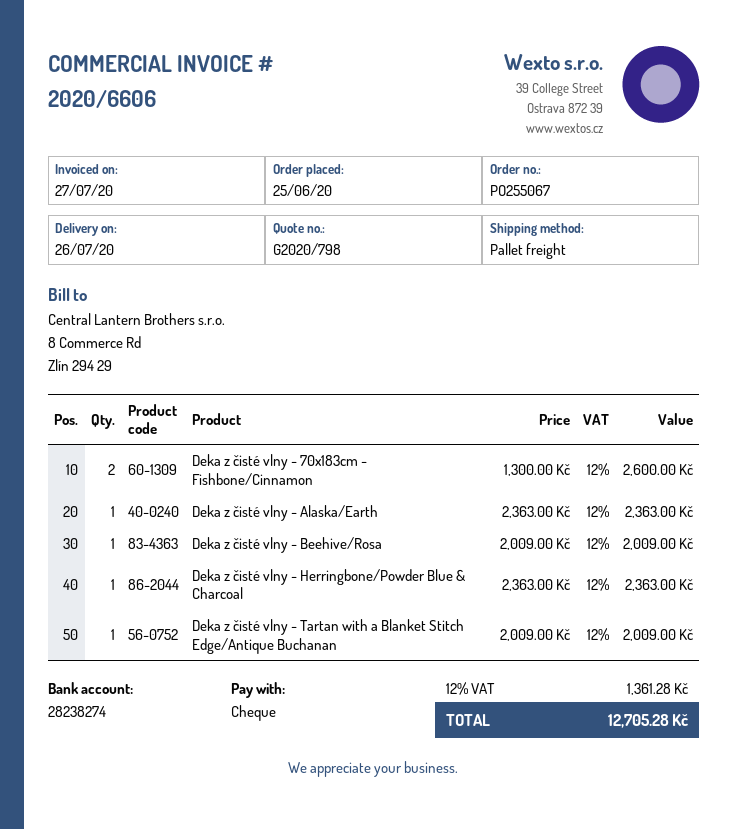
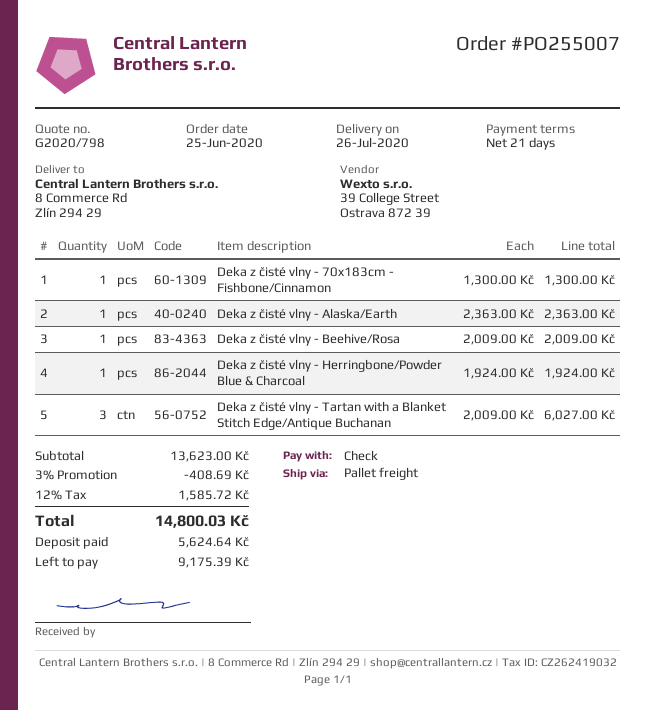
order number: PO255067 -> PO255007
Deka z čisté vlny - 70x183cm - Fishbone/Cinnamon: 2 x 1300.00 = 2600.00 -> 1 x 1300.00 = 1300.00
Deka z čisté vlny - Herringbone/Powder Blue & Charcoal: 1 x 2363.00 = 2363.00 -> 1 x 1924.00 = 1924.00
Deka z čisté vlny - Tartan with a Blanket Stitch Edge/Antique Buchanan: 1 x 2009.00 = 2009.00 -> 3 x 2009.00 = 6027.00
discount: none -> 3% = 408.69
tax: 12% = 1361.28 -> 12% = 1585.72
total: 12705.28 -> 14800.03

